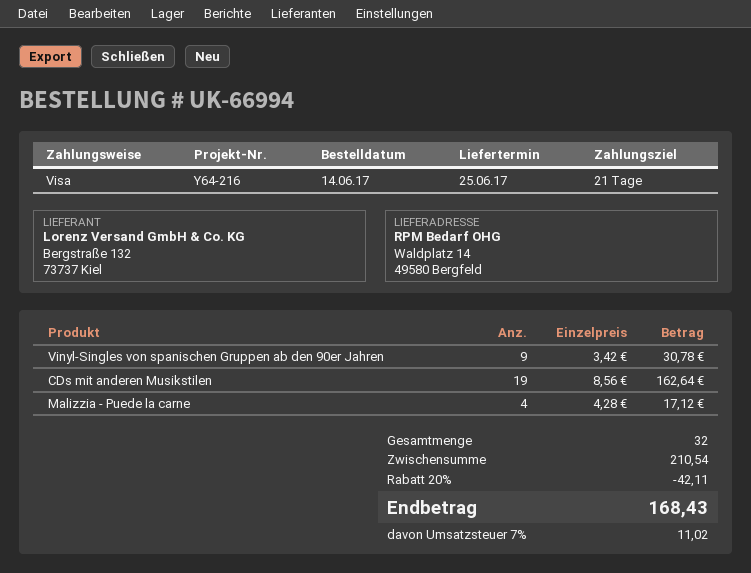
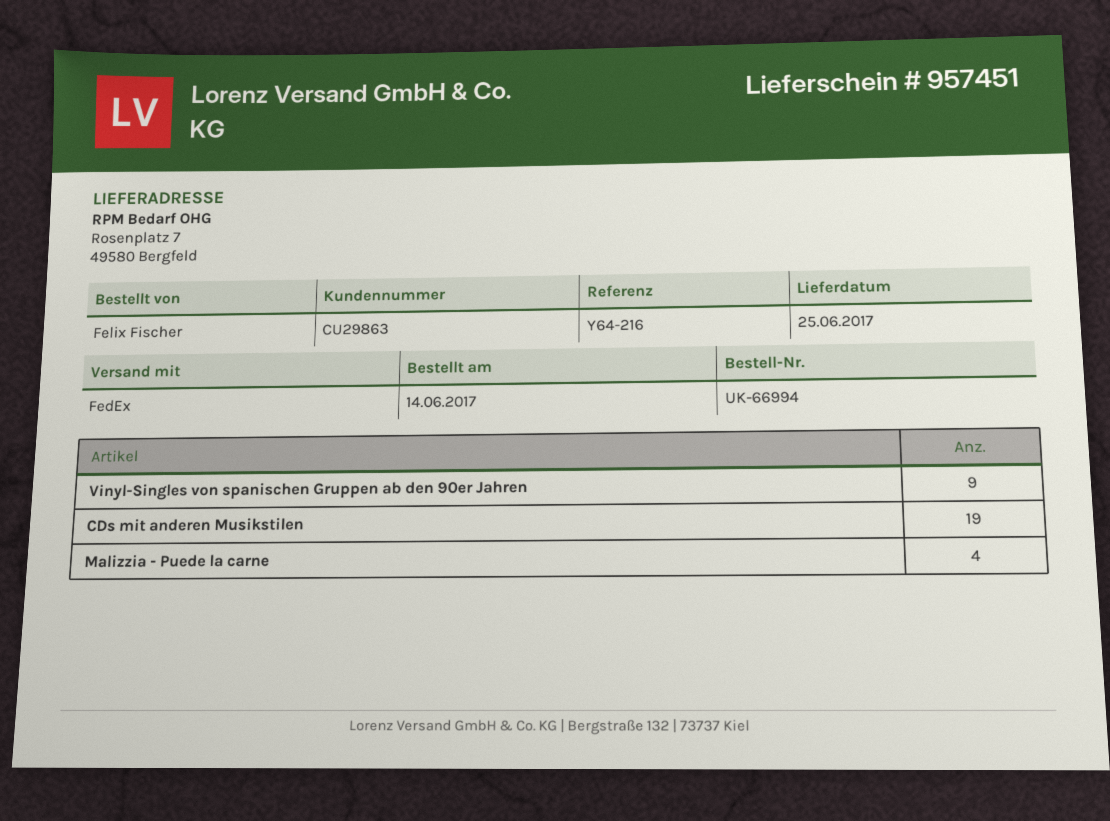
ship to: Waldplatz 14, 49580 Bergfeld -> Rosenplatz 7, 49580 Bergfeld

